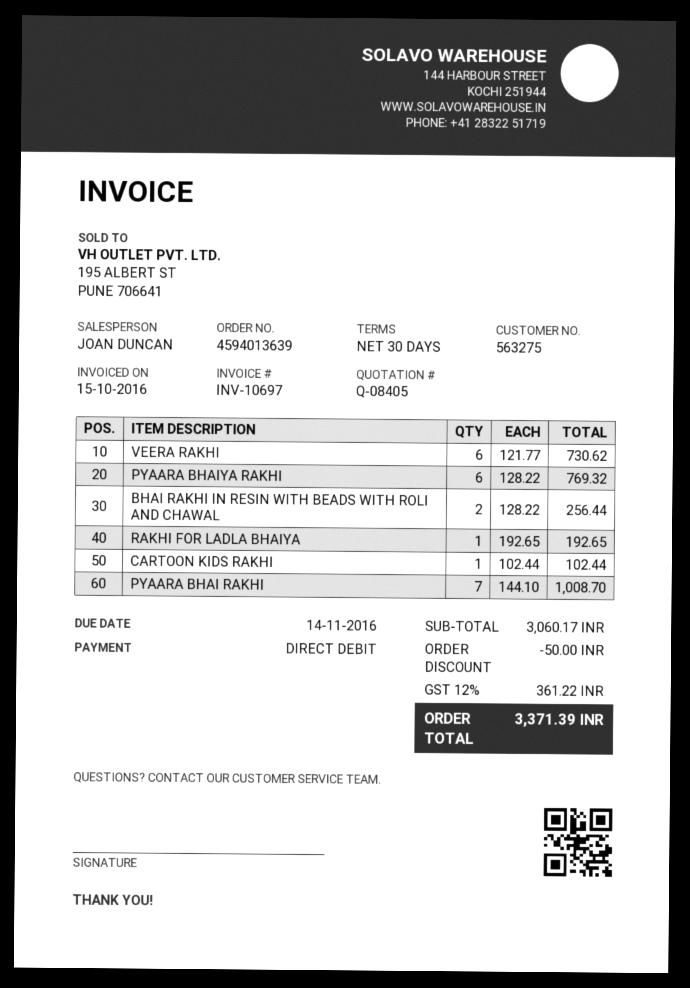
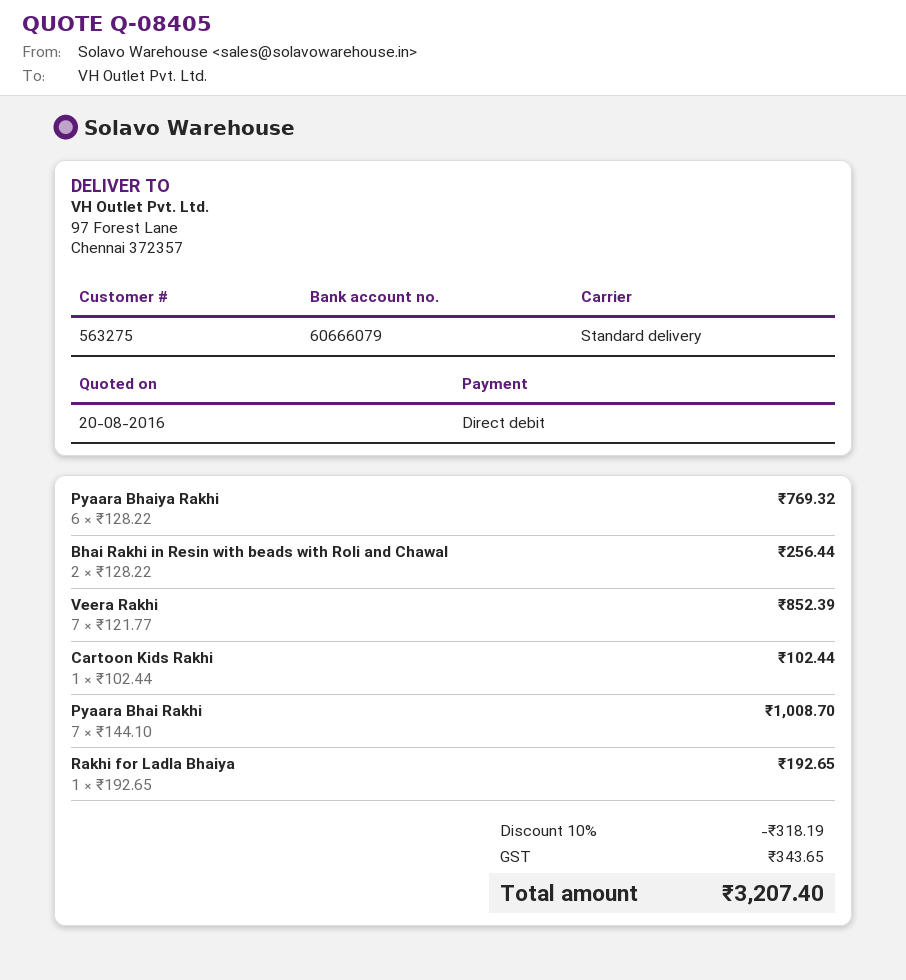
VEERA RAKHI: 6 x 121.77 = 730.62 -> 7 x 121.77 = 852.39
discount: 50.00 -> 318.19
tax: 361.22 -> 343.65
total: 3371.39 -> 3207.40

